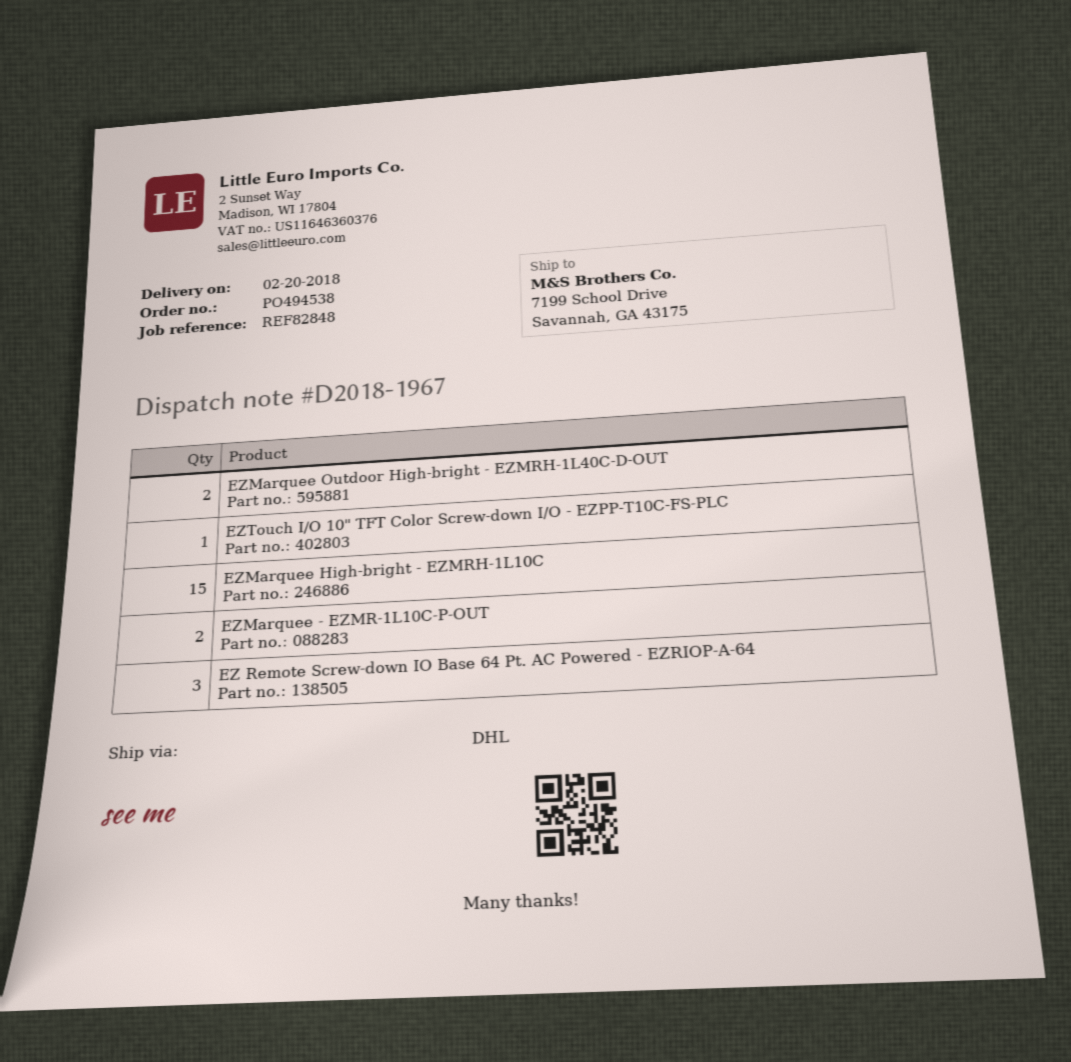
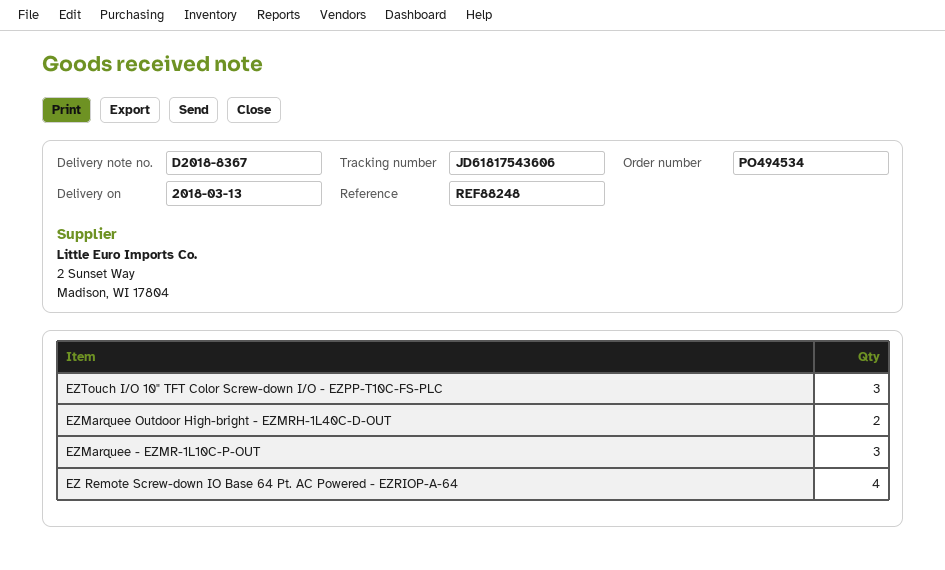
order number: PO494538 -> PO494534
delivery note number: D2018-1967 -> D2018-8367
delivery date: 2018-02-20 -> 2018-03-13
reference: REF82848 -> REF88248
EZTouch I/O 10" TFT Color Screw-down I/O - EZPP-T10C-FS-PLC: 1 -> 3
EZMarquee High-bright - EZMRH-1L10C: 15 -> none
EZMarquee - EZMR-1L10C-P-OUT: 2 -> 3
EZ Remote Screw-down IO Base 64 Pt. AC Powered - EZRIOP-A-64: 3 -> 4

